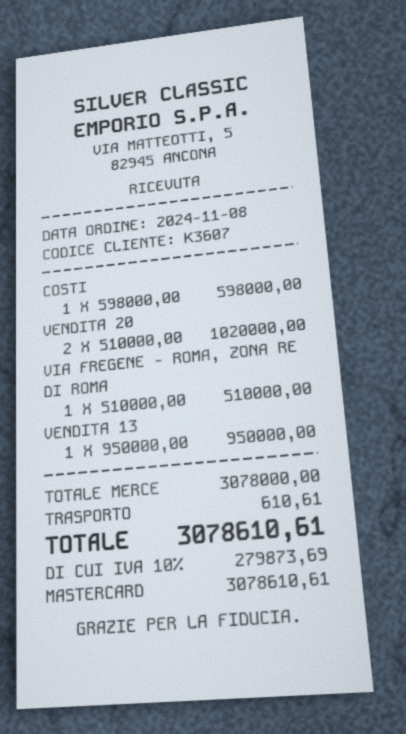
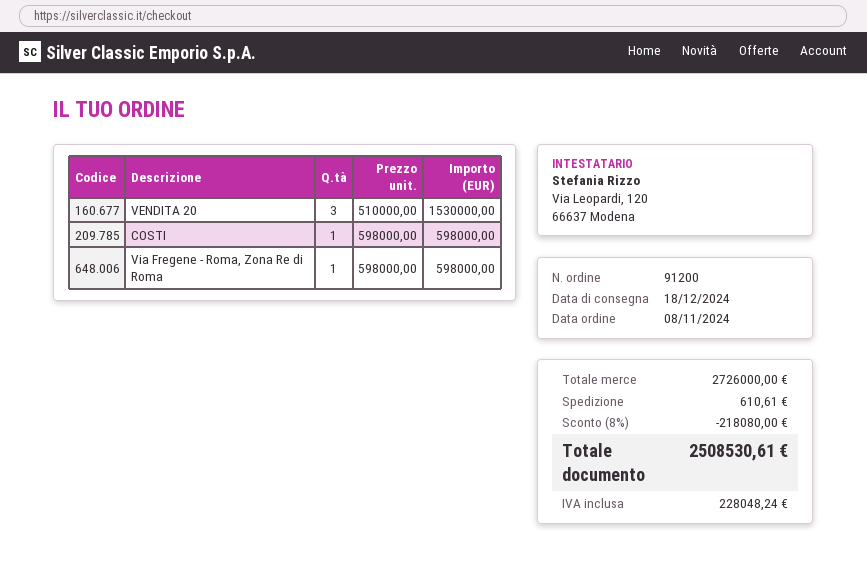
VENDITA 20: 2 x 510000.00 = 1020000.00 -> 3 x 510000.00 = 1530000.00
VIA FREGENE - ROMA, ZONA RE DI ROMA: 1 x 510000.00 = 510000.00 -> 1 x 598000.00 = 598000.00
VENDITA 13: 1 x 950000.00 = 950000.00 -> none
subtotal: 3078000.00 -> 2726000.00
discount: none -> 8% = 218080.00
tax: 279873.69 -> 228048.24
total: 3078610.61 -> 2508530.61

